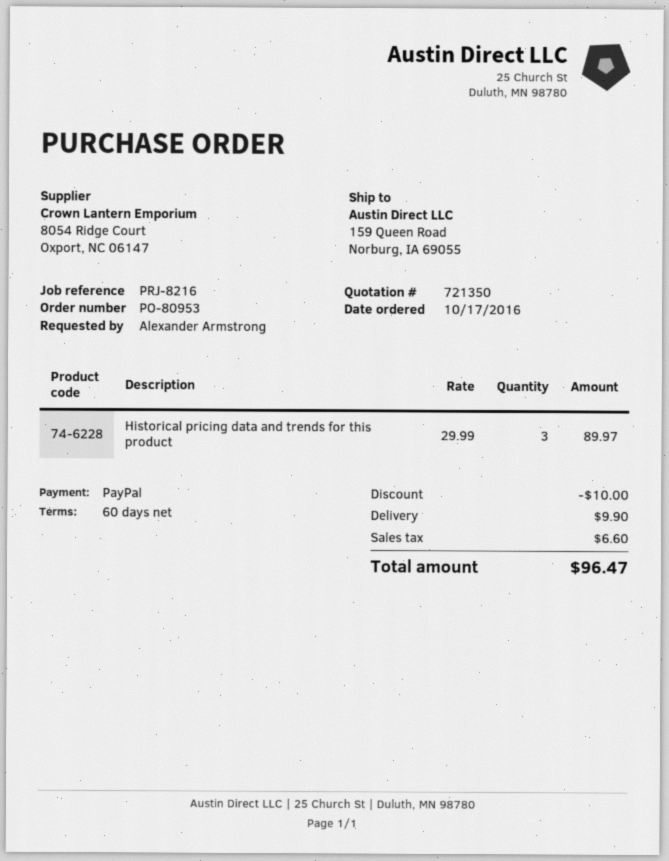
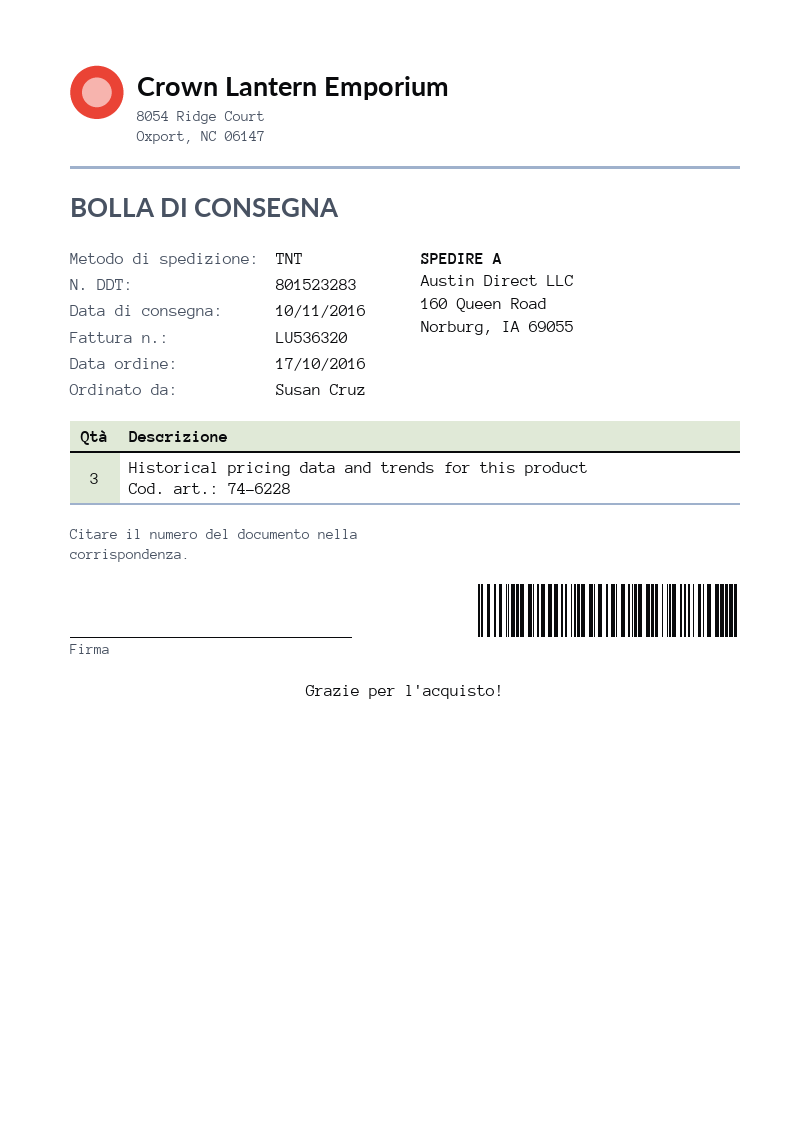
ordered by: Alexander Armstrong -> Susan Cruz
ship to: 159 Queen Road, Norburg, IA 69055 -> 160 Queen Road, Norburg, IA 69055

